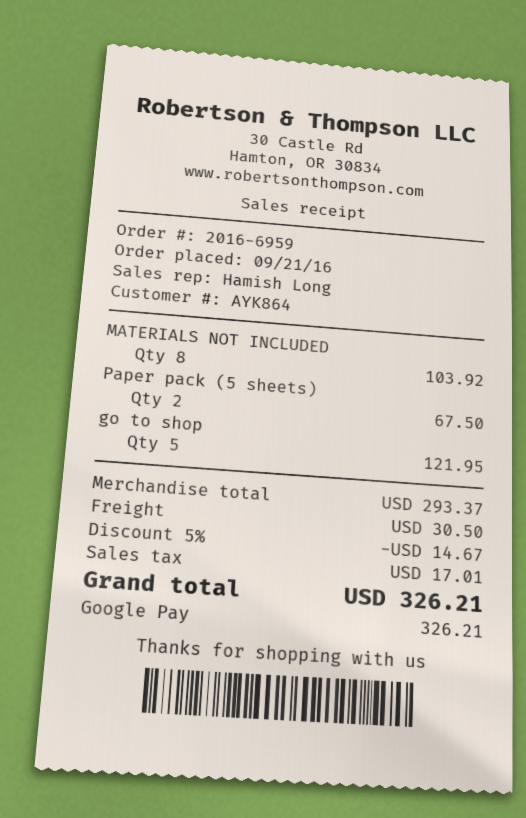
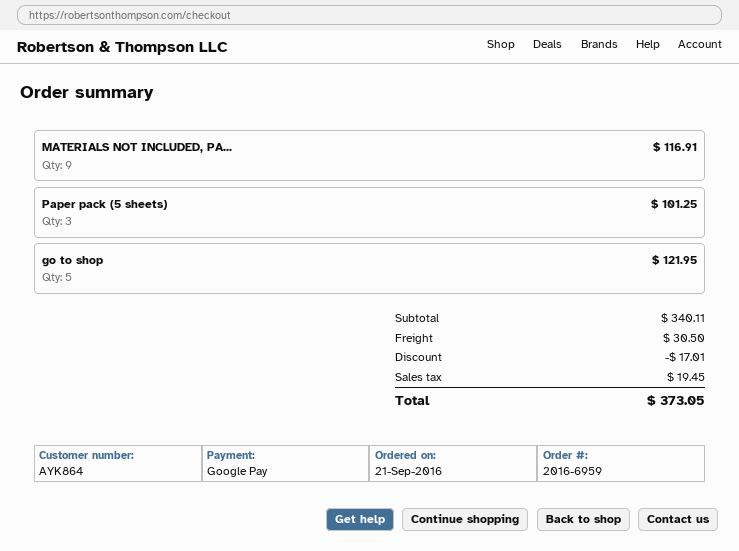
MATERIALS NOT INCLUDED: 8 for 103.92 -> 9 for 116.91
Paper pack (5 sheets): 2 for 67.50 -> 3 for 101.25
subtotal: 293.37 -> 340.11
discount: 14.67 -> 17.01
tax: 17.01 -> 19.45
total: 326.21 -> 373.05

